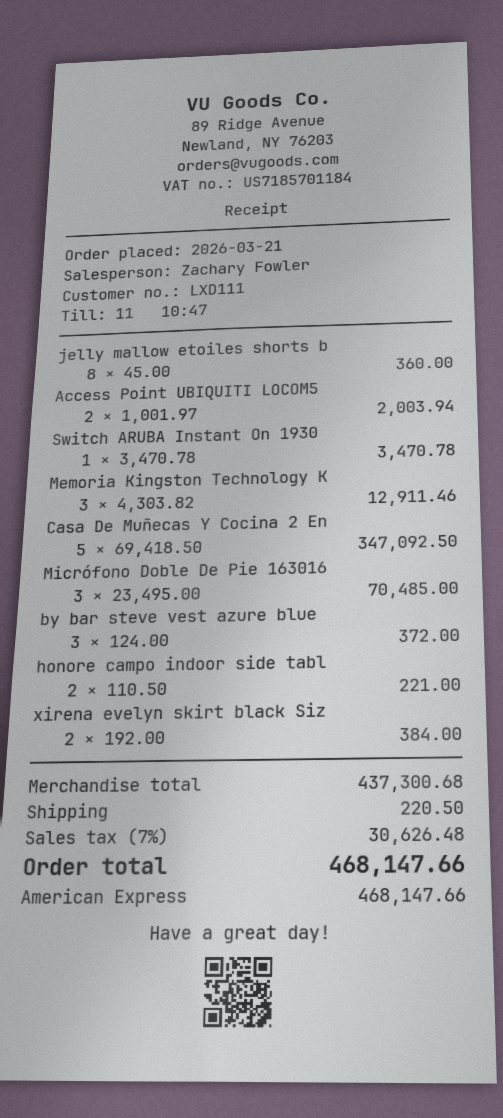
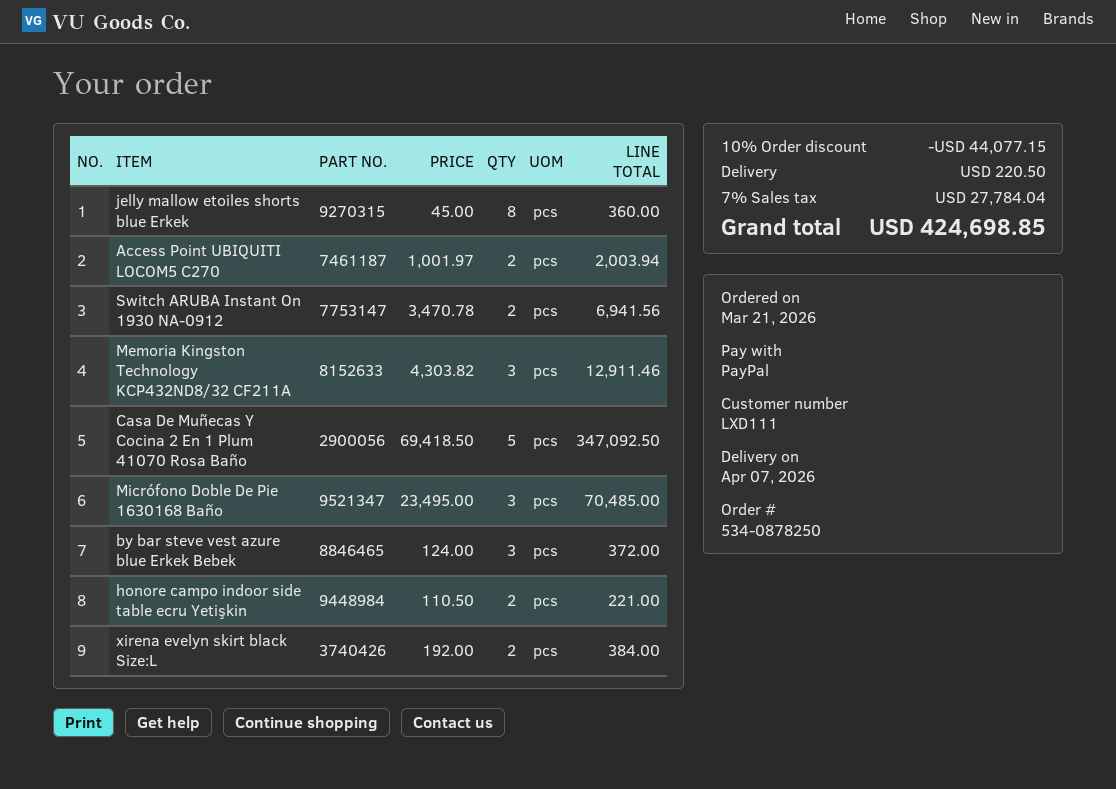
payment method: American Express -> PayPal
Switch ARUBA Instant On 1930: 1 x 3470.78 = 3470.78 -> 2 x 3470.78 = 6941.56
discount: none -> 10% = 44077.15
tax: 7% = 30626.48 -> 7% = 27784.04
total: 468147.66 -> 424698.85

